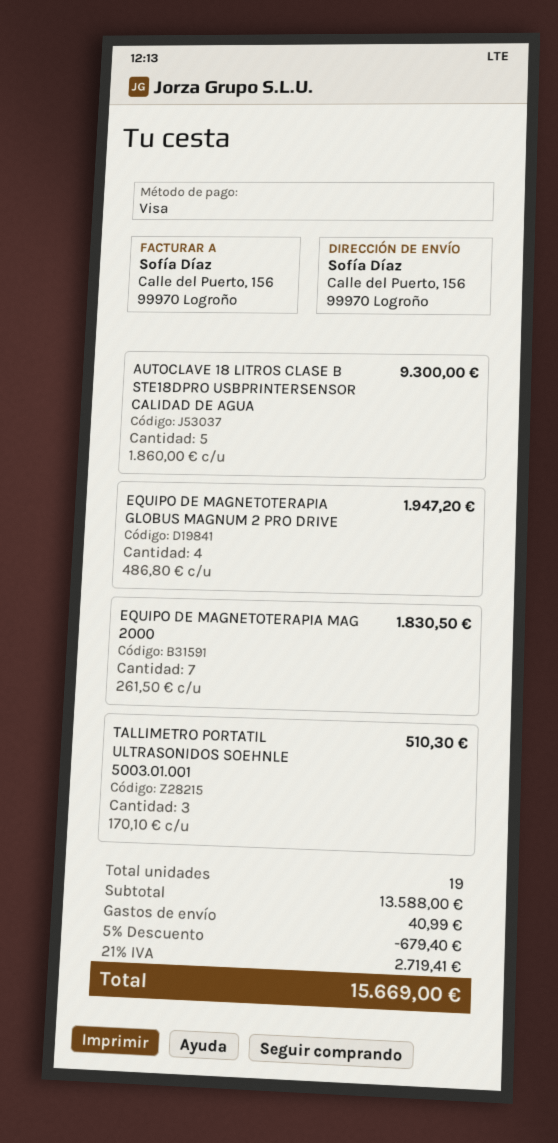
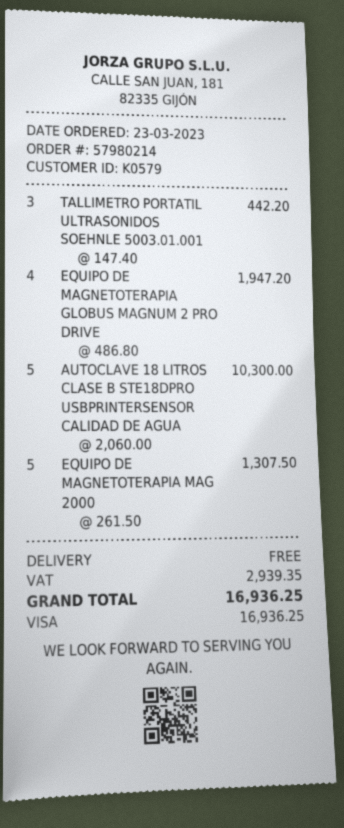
AUTOCLAVE 18 LITROS CLASE B STE18DPRO USBPRINTERSENSOR CALIDAD DE AGUA: 5 x 1860.00 = 9300.00 -> 5 x 2060.00 = 10300.00
EQUIPO DE MAGNETOTERAPIA MAG 2000: 7 x 261.50 = 1830.50 -> 5 x 261.50 = 1307.50
TALLIMETRO PORTATIL ULTRASONIDOS SOEHNLE 5003.01.001: 3 x 170.10 = 510.30 -> 3 x 147.40 = 442.20
discount: 5% = 679.40 -> none
shipping: 40.99 -> 0.00
tax: 2719.41 -> 2939.35
total: 15669.00 -> 16936.25

